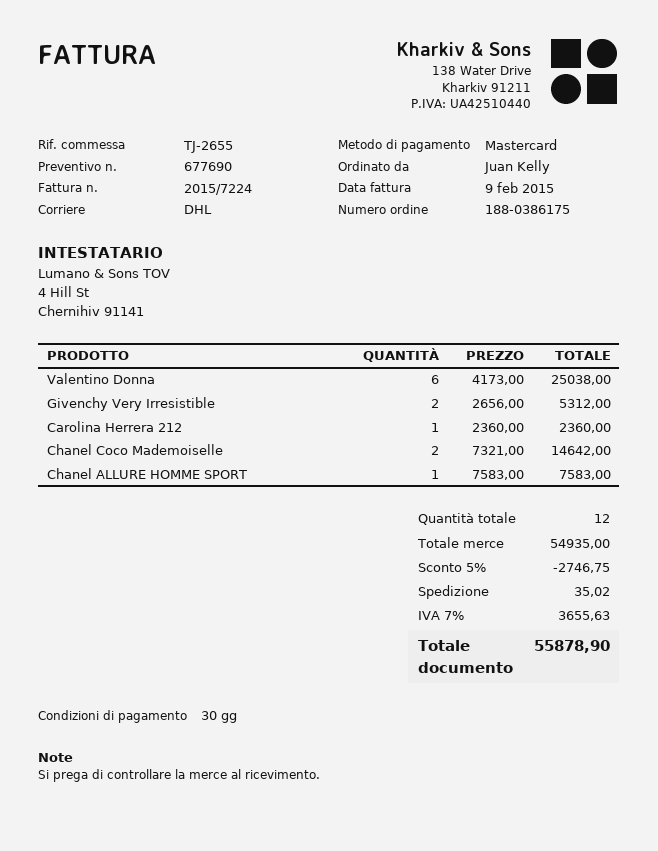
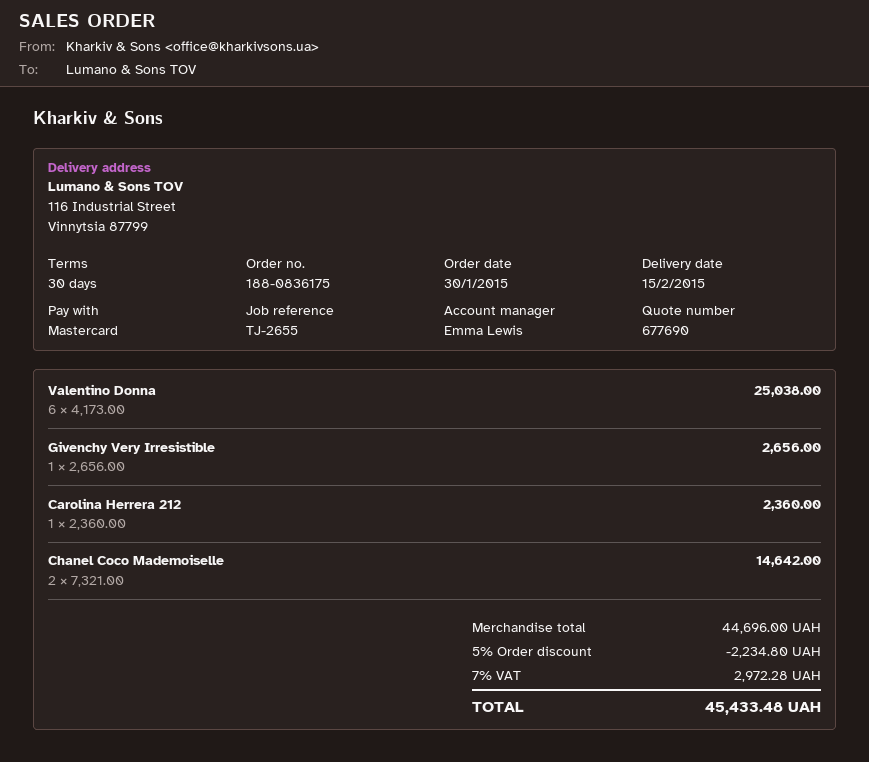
order number: 188-0386175 -> 188-0836175
Givenchy Very Irresistible: 2 x 2656.00 = 5312.00 -> 1 x 2656.00 = 2656.00
Chanel ALLURE HOMME SPORT: 1 x 7583.00 = 7583.00 -> none
subtotal: 54935.00 -> 44696.00
discount: 5% = 2746.75 -> 5% = 2234.80
shipping: 35.02 -> none
tax: 7% = 3655.63 -> 7% = 2972.28
total: 55878.90 -> 45433.48

